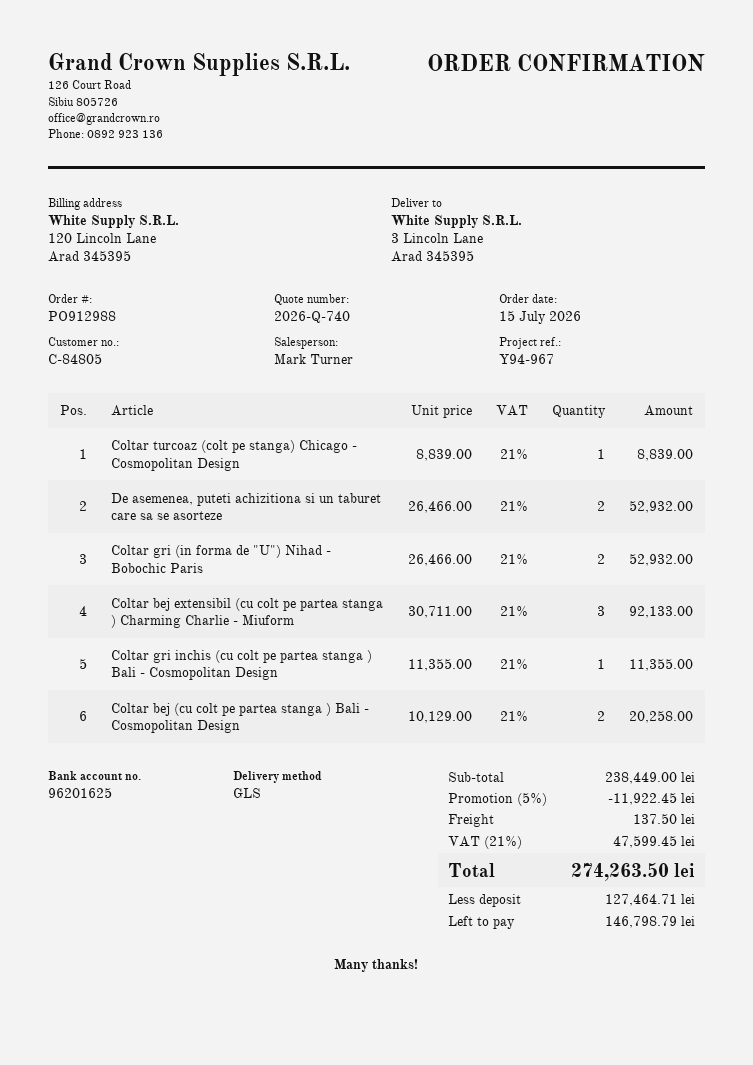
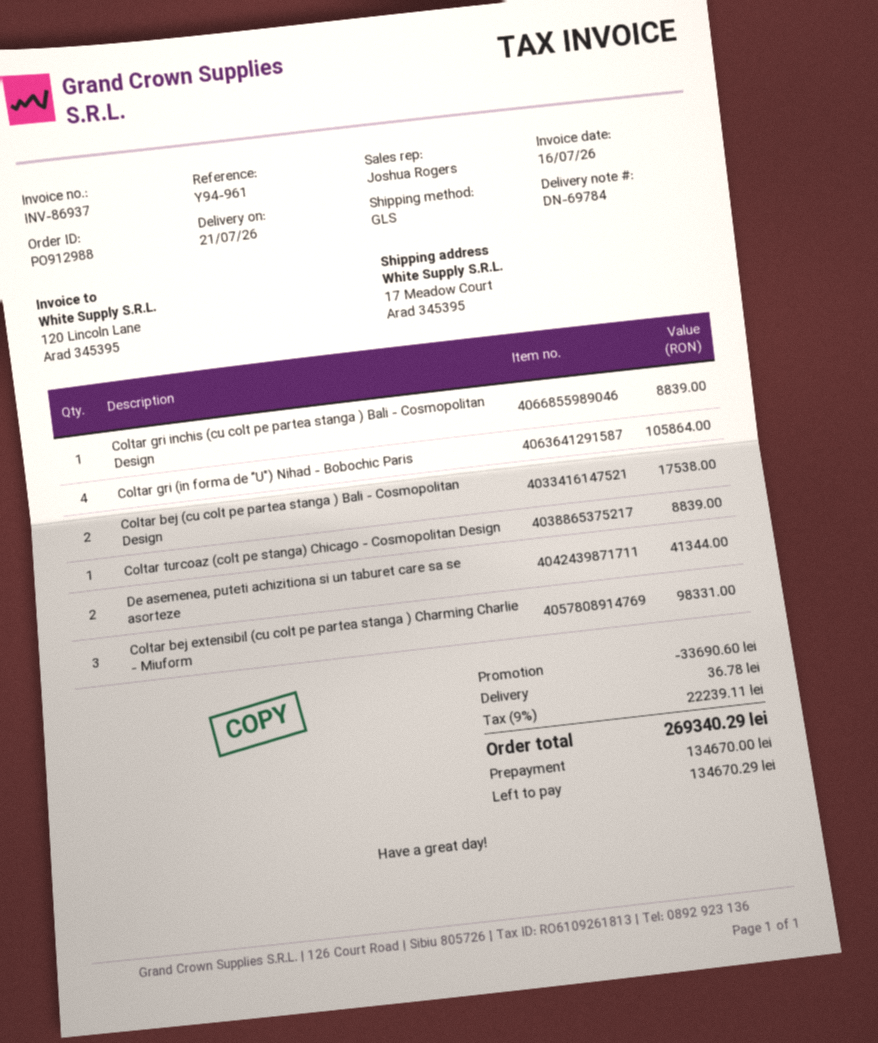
reference: Y94-967 -> Y94-961
sales rep: Mark Turner -> Joshua Rogers
ship to: 3 Lincoln Lane, Arad 345395 -> 17 Meadow Court, Arad 345395
De asemenea, puteti achizitiona si un taburet care sa se asorteze: 2 for 52932.00 -> 2 for 41344.00
Coltar gri (in forma de "U") Nihad - Bobochic Paris: 2 for 52932.00 -> 4 for 105864.00
Coltar bej extensibil (cu colt pe partea stanga ) Charming Charlie - Miuform: 3 for 92133.00 -> 3 for 98331.00
Coltar gri inchis (cu colt pe partea stanga ) Bali - Cosmopolitan Design: 1 for 11355.00 -> 1 for 8839.00
Coltar bej (cu colt pe partea stanga ) Bali - Cosmopolitan Design: 2 for 20258.00 -> 2 for 17538.00
discount: 11922.45 -> 33690.60
shipping: 137.50 -> 36.78
tax: 21% = 47599.45 -> 9% = 22239.11
total: 274263.50 -> 269340.29
deposit: 127464.71 -> 134670.00
balance: 146798.79 -> 134670.29

